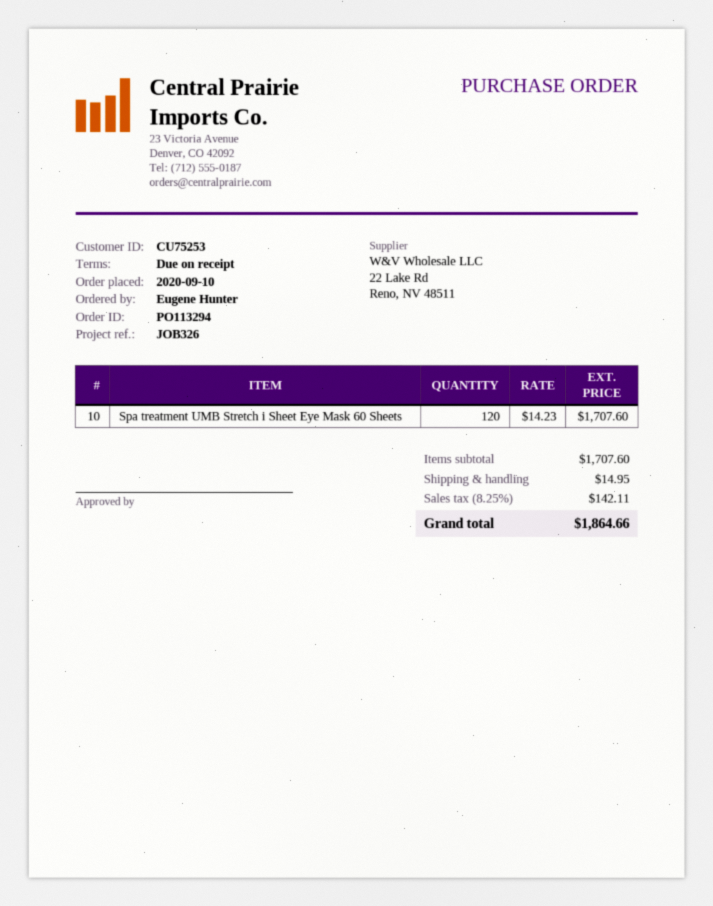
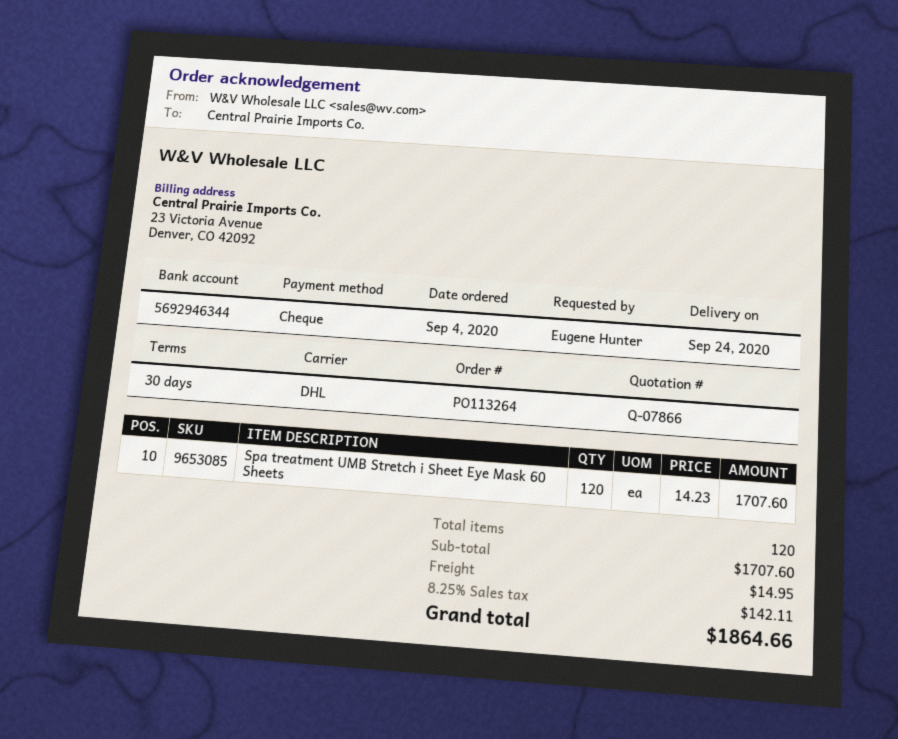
order number: PO113294 -> PO113264
order date: 2020-09-10 -> 2020-09-04
payment terms: on receipt -> 30 days

